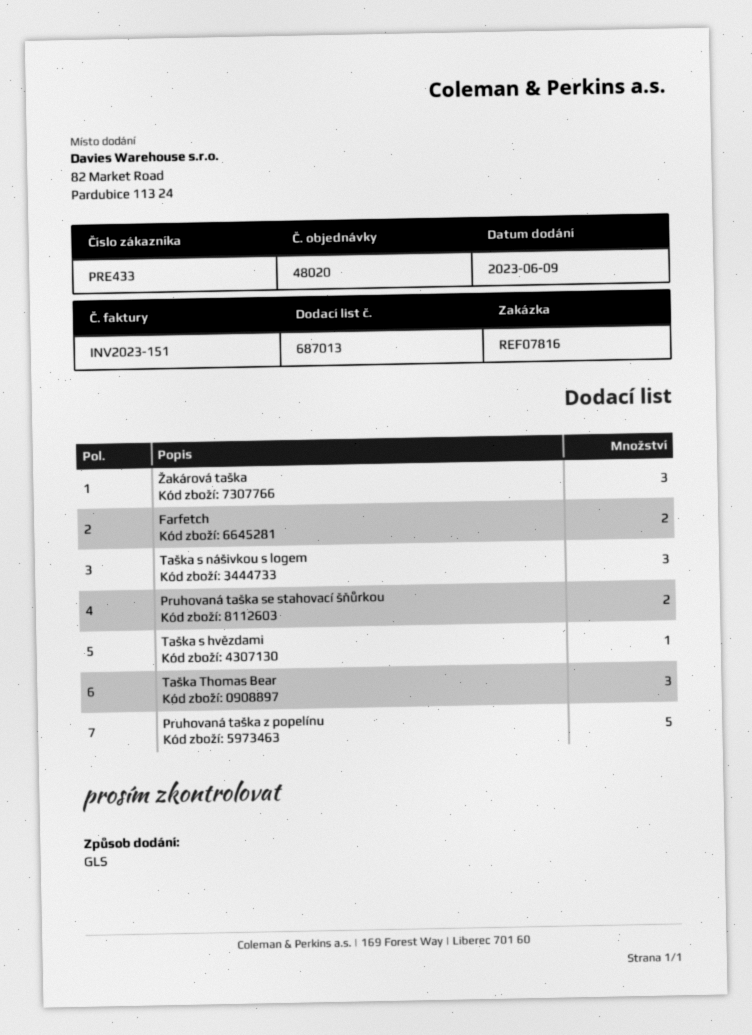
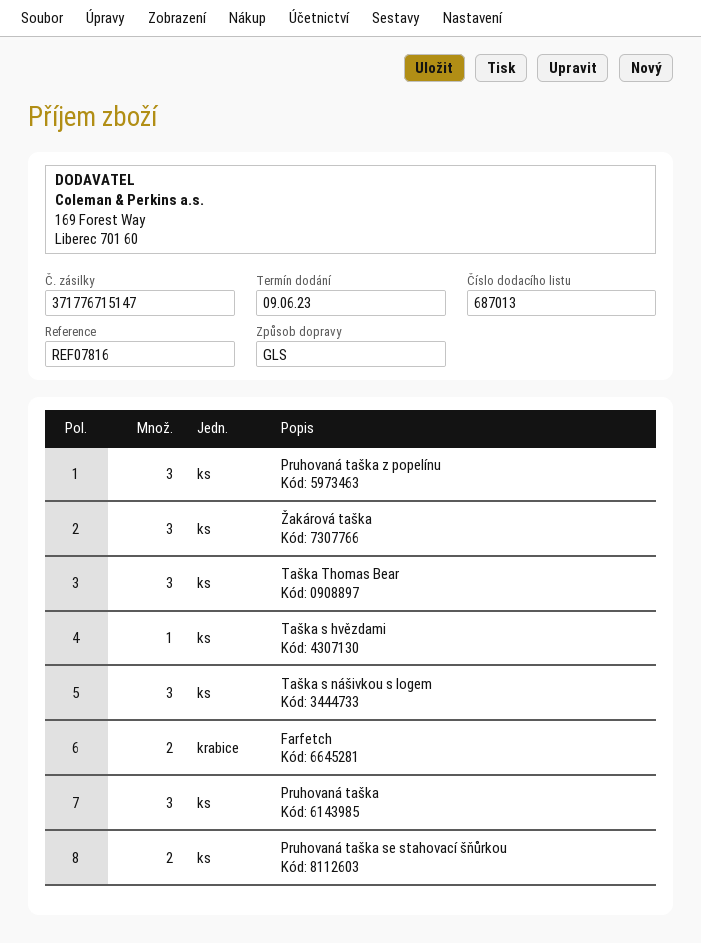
Pruhovaná taška z popelínu: 5 -> 3
Pruhovaná taška: none -> 3

